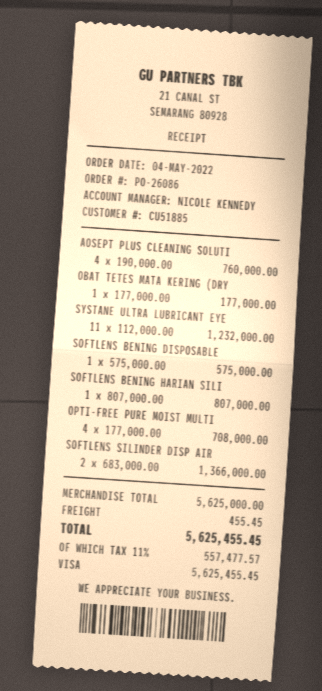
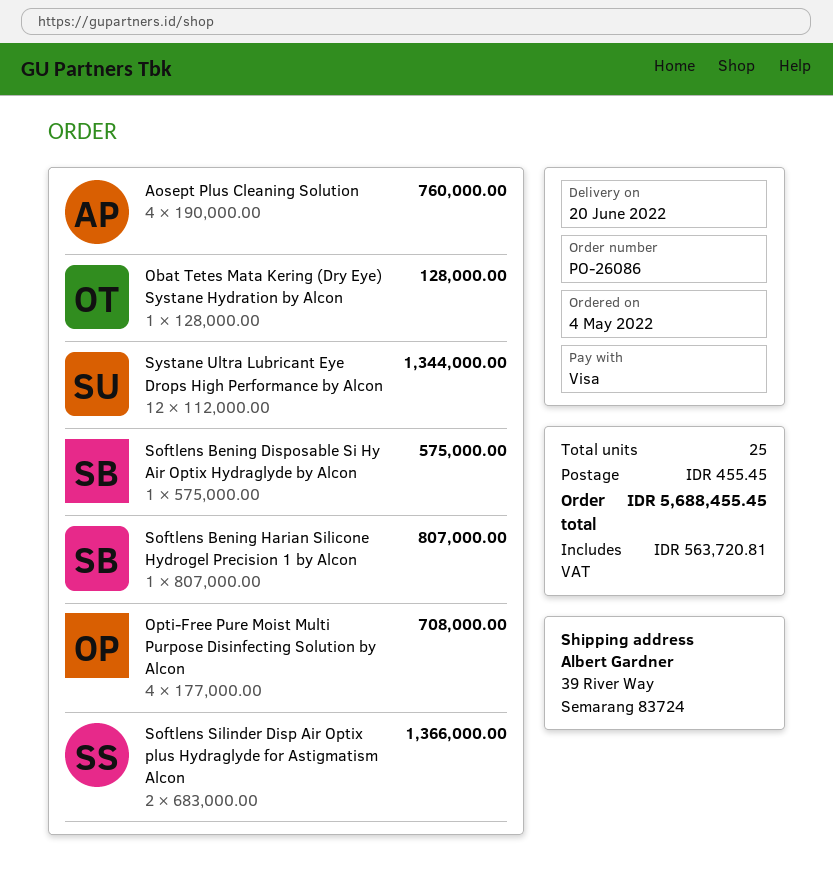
OBAT TETES MATA KERING (DRY: 1 x 177000.00 = 177000.00 -> 1 x 128000.00 = 128000.00
SYSTANE ULTRA LUBRICANT EYE: 11 x 112000.00 = 1232000.00 -> 12 x 112000.00 = 1344000.00
tax: 557477.57 -> 563720.81
total: 5625455.45 -> 5688455.45

